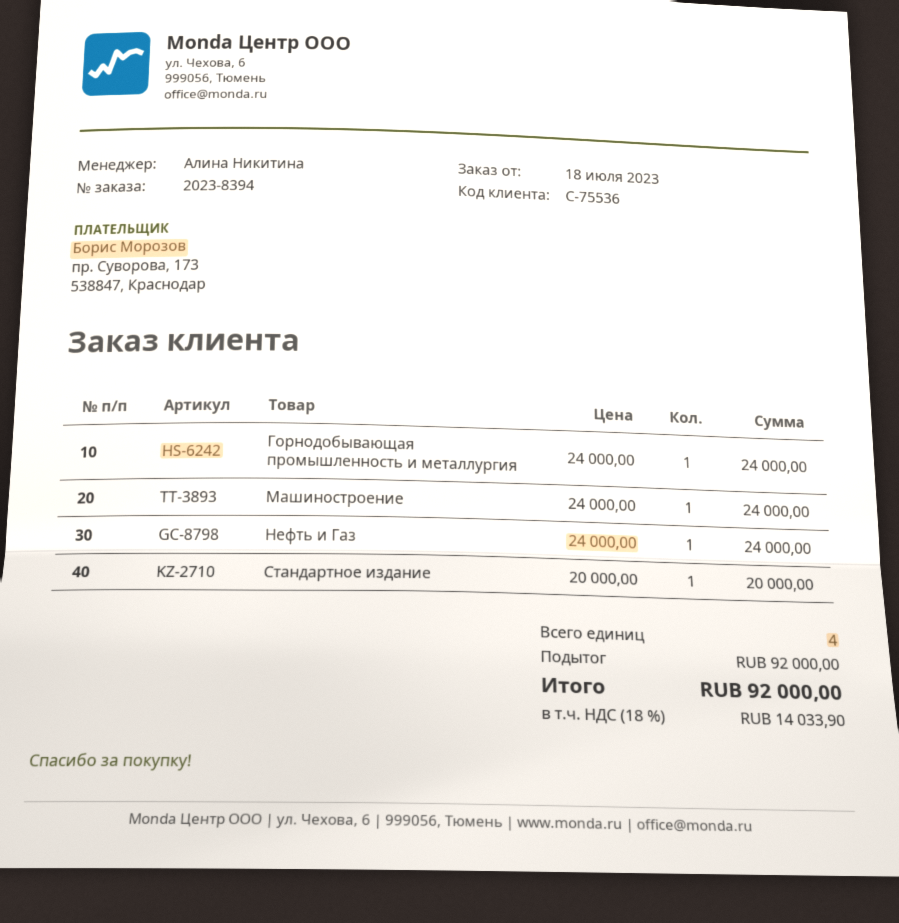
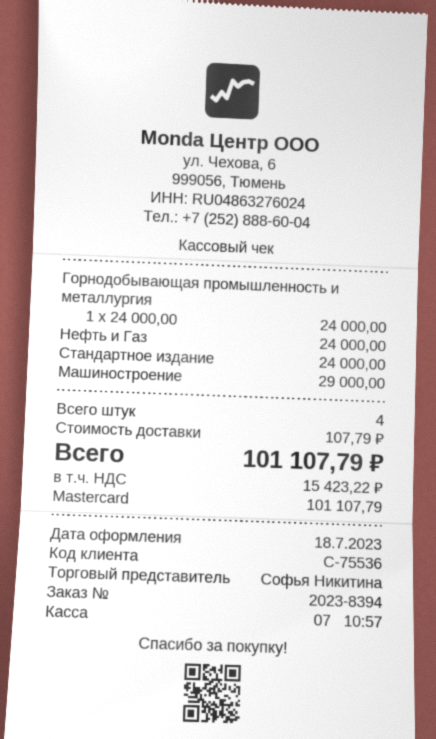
sales rep: Алина Никитина -> Софья Никитина
Машиностроение: 1 x 24000.00 = 24000.00 -> 1 x 29000.00 = 29000.00
Стандартное издание: 1 x 20000.00 = 20000.00 -> 1 x 24000.00 = 24000.00
shipping: none -> 107.79
tax: 14033.90 -> 15423.22
total: 92000.00 -> 101107.79

